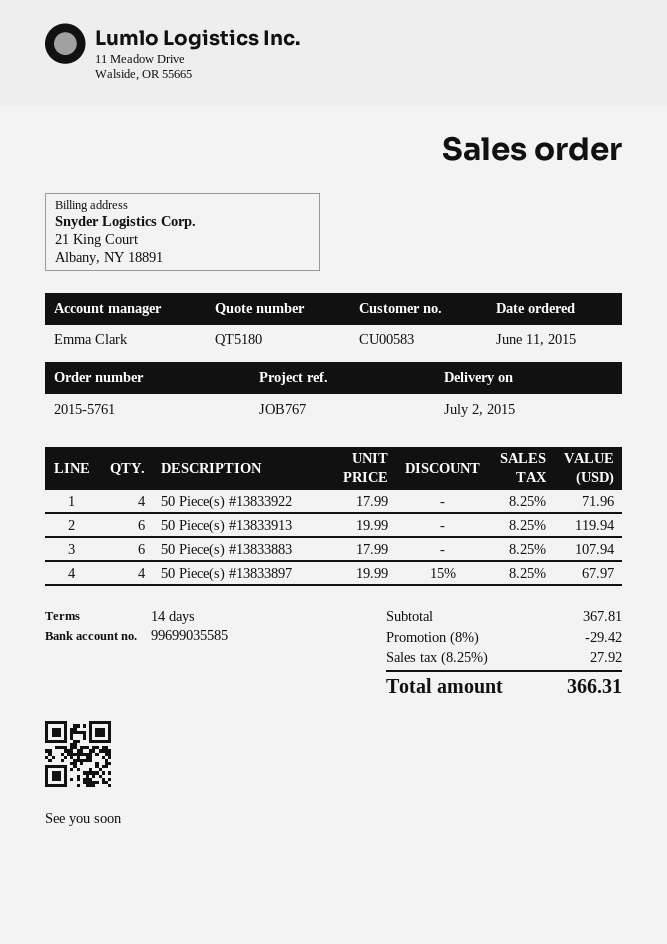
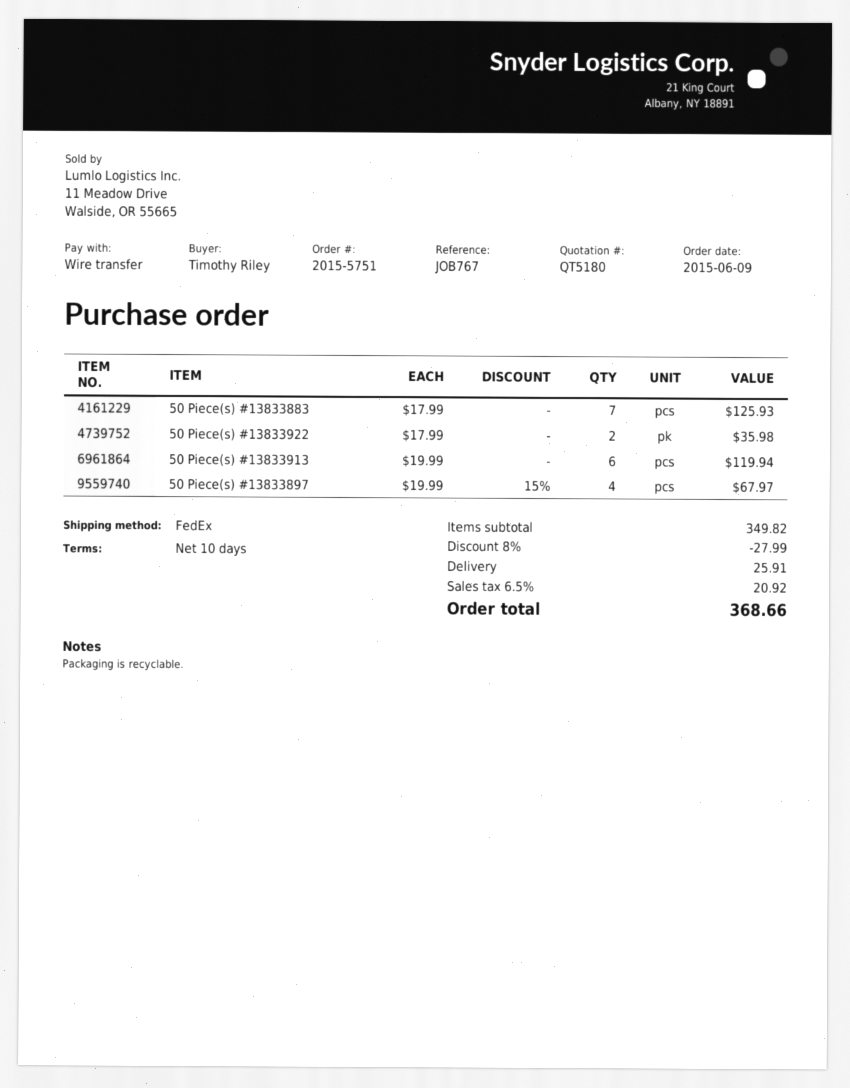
order number: 2015-5761 -> 2015-5751
order date: 2015-06-11 -> 2015-06-09
payment terms: 14 days -> 10 days
50 Piece(s) #13833922: 4 x 17.99 = 71.96 -> 2 x 17.99 = 35.98
50 Piece(s) #13833883: 6 x 17.99 = 107.94 -> 7 x 17.99 = 125.93
subtotal: 367.81 -> 349.82
discount: 8% = 29.42 -> 8% = 27.99
shipping: none -> 25.91
tax: 8.25% = 27.92 -> 6.5% = 20.92
total: 366.31 -> 368.66

